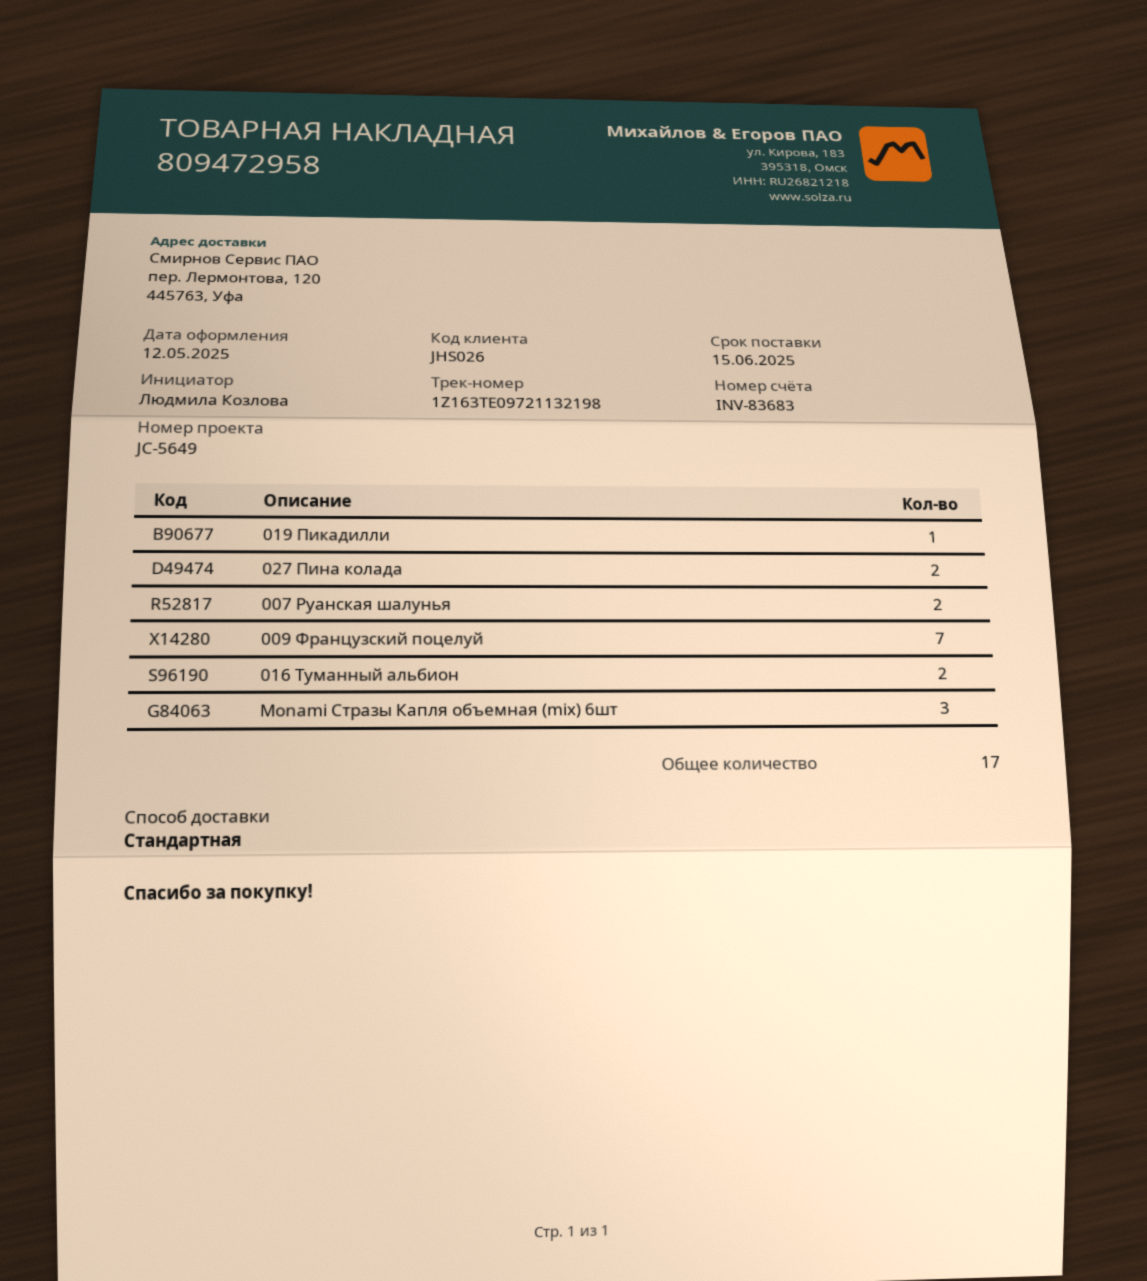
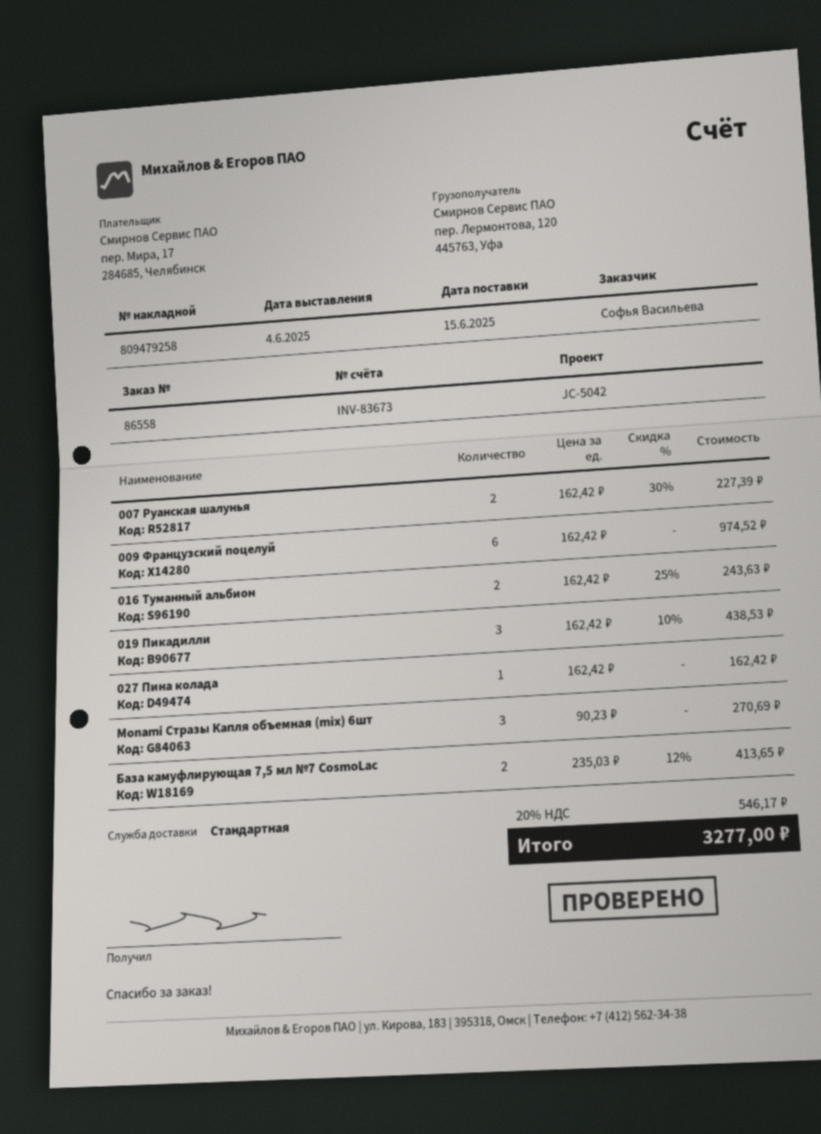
delivery note number: 809472958 -> 809479258
invoice number: INV-83683 -> INV-83673
reference: JC-5649 -> JC-5042
ordered by: Людмила Козлова -> Софья Васильева
019 Пикадилли: 1 -> 3
027 Пина колада: 2 -> 1
009 Французский поцелуй: 7 -> 6
База камуфлирующая 7,5 мл №7 CosmoLac: none -> 2

